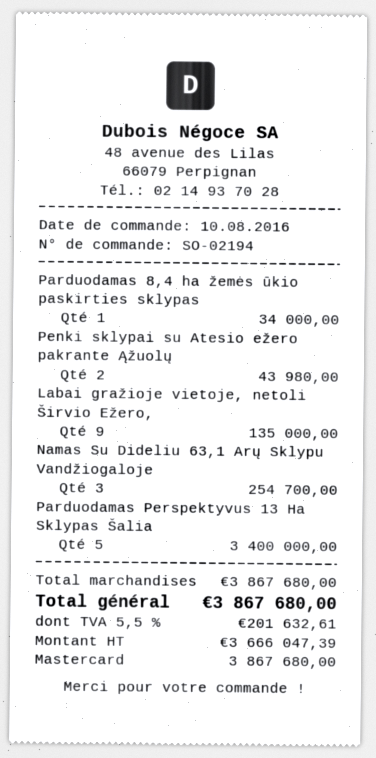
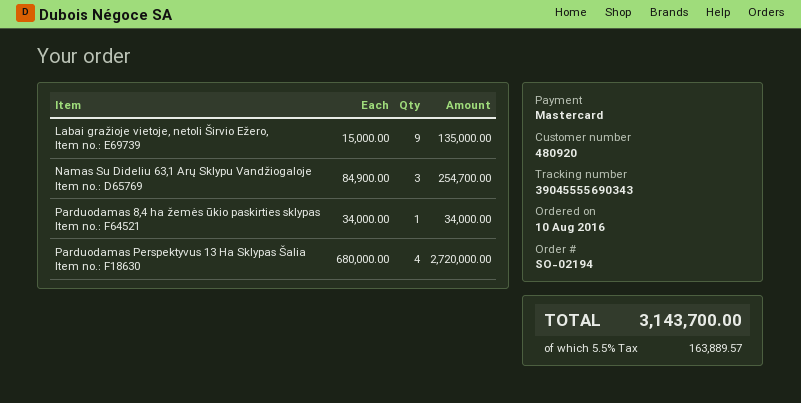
Penki sklypai su Atesio ežero pakrante Ąžuolų: 2 for 43980.00 -> none
Parduodamas Perspektyvus 13 Ha Sklypas Šalia: 5 for 3400000.00 -> 4 for 2720000.00
tax: 5.5% = 201632.61 -> 5.5% = 163889.57
total: 3867680.00 -> 3143700.00

